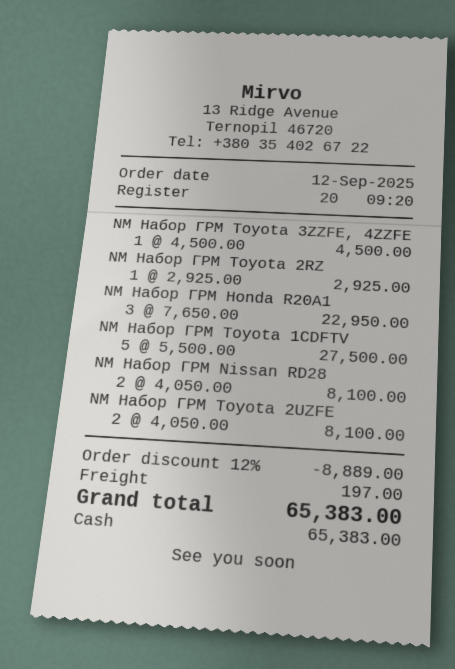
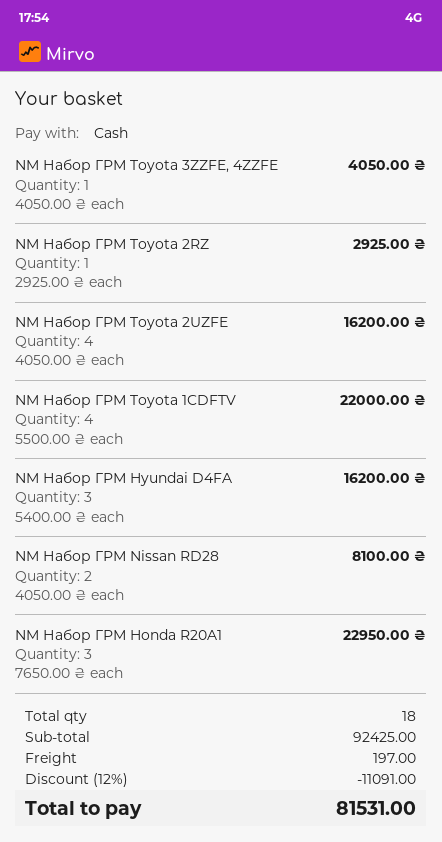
NM Набор ГРМ Toyota 3ZZFE, 4ZZFE: 1 x 4500.00 = 4500.00 -> 1 x 4050.00 = 4050.00
NM Набор ГРМ Toyota 1CDFTV: 5 x 5500.00 = 27500.00 -> 4 x 5500.00 = 22000.00
NM Набор ГРМ Toyota 2UZFE: 2 x 4050.00 = 8100.00 -> 4 x 4050.00 = 16200.00
NM Набор ГРМ Hyundai D4FA: none -> 3 x 5400.00 = 16200.00
discount: 12% = 8889.00 -> 12% = 11091.00
total: 65383.00 -> 81531.00

